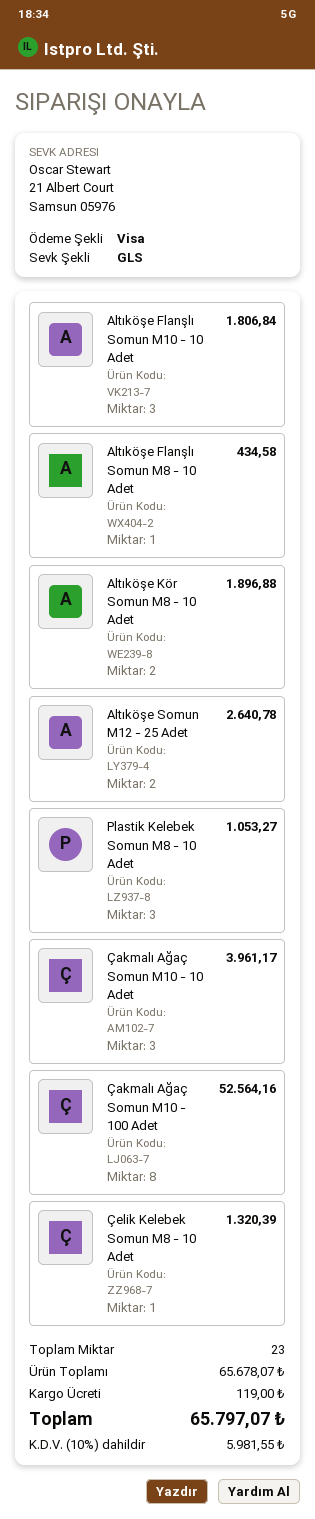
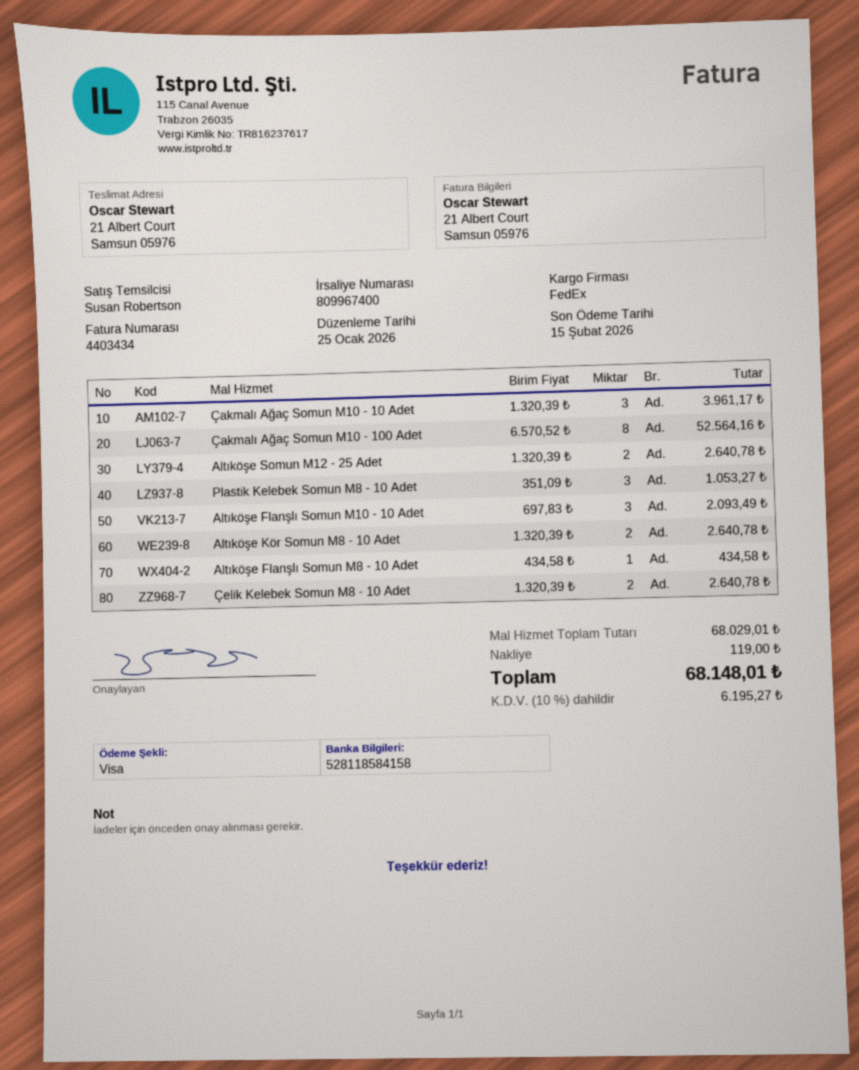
shipping method: GLS -> FedEx
Altıköşe Flanşlı Somun M10 - 10 Adet: 3 for 1806.84 -> 3 for 2093.49
Altıköşe Kör Somun M8 - 10 Adet: 2 for 1896.88 -> 2 for 2640.78
Çelik Kelebek Somun M8 - 10 Adet: 1 for 1320.39 -> 2 for 2640.78
subtotal: 65678.07 -> 68029.01
tax: 10% = 5981.55 -> 10% = 6195.27
total: 65797.07 -> 68148.01

